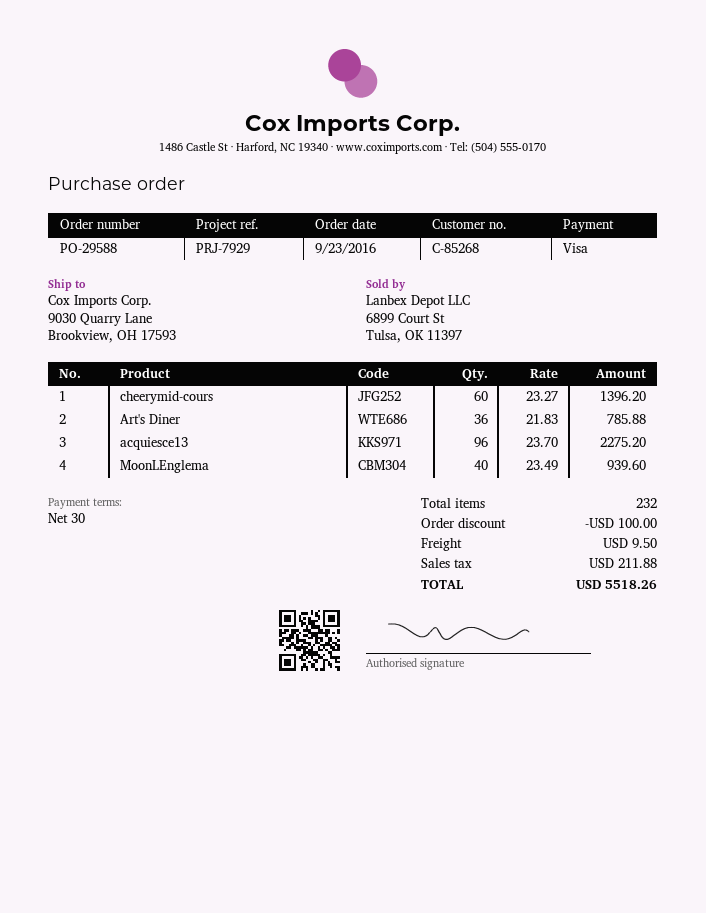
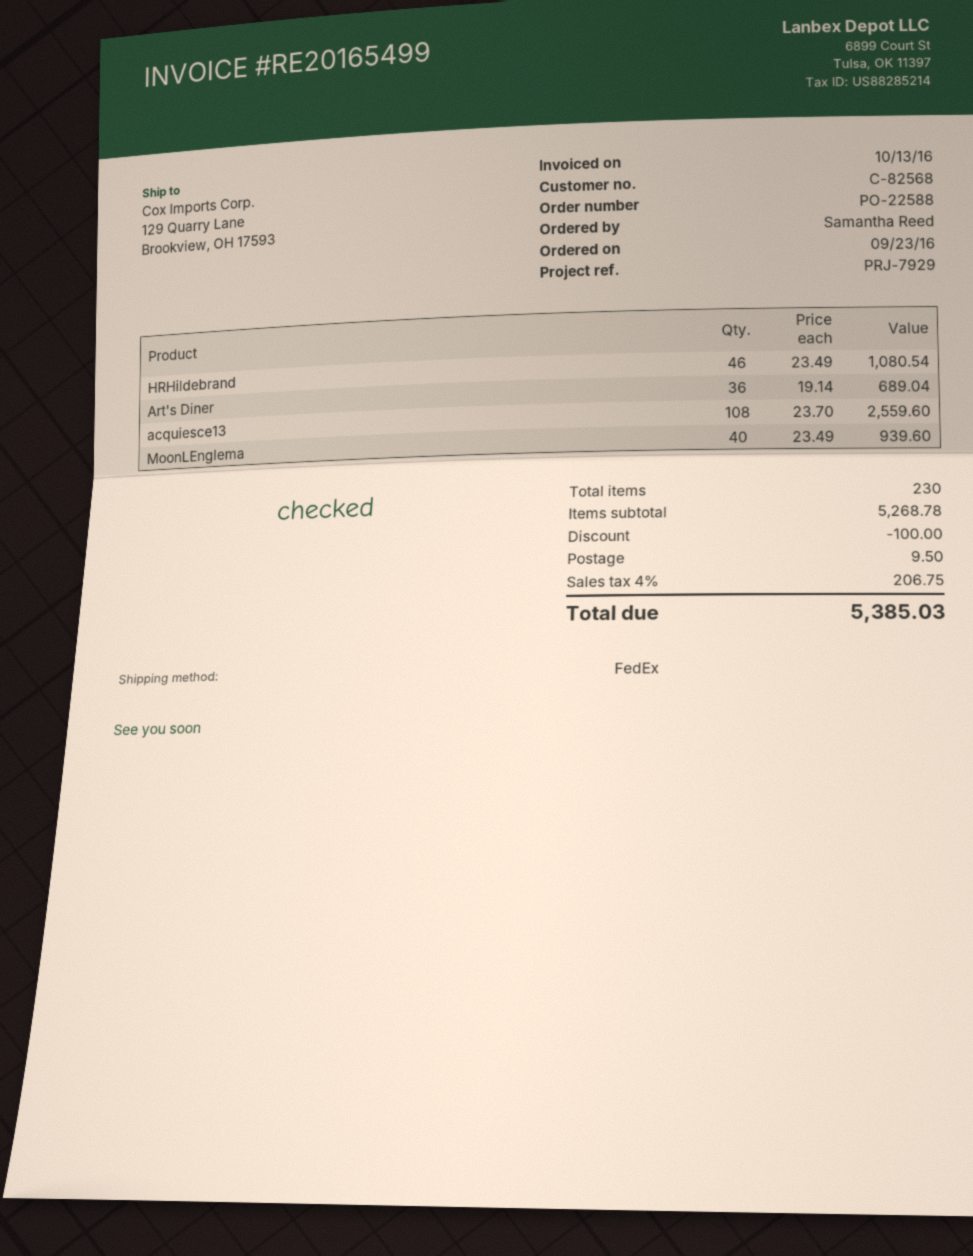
order number: PO-29588 -> PO-22588
customer number: C-85268 -> C-82568
ship to: 9030 Quarry Lane, Brookview, OH 17593 -> 129 Quarry Lane, Brookview, OH 17593
cheerymid-cours: 60 x 23.27 = 1396.20 -> none
Art's Diner: 36 x 21.83 = 785.88 -> 36 x 19.14 = 689.04
acquiesce13: 96 x 23.70 = 2275.20 -> 108 x 23.70 = 2559.60
HRHildebrand: none -> 46 x 23.49 = 1080.54
total quantity: 232 -> 230
tax: 211.88 -> 206.75
total: 5518.26 -> 5385.03

